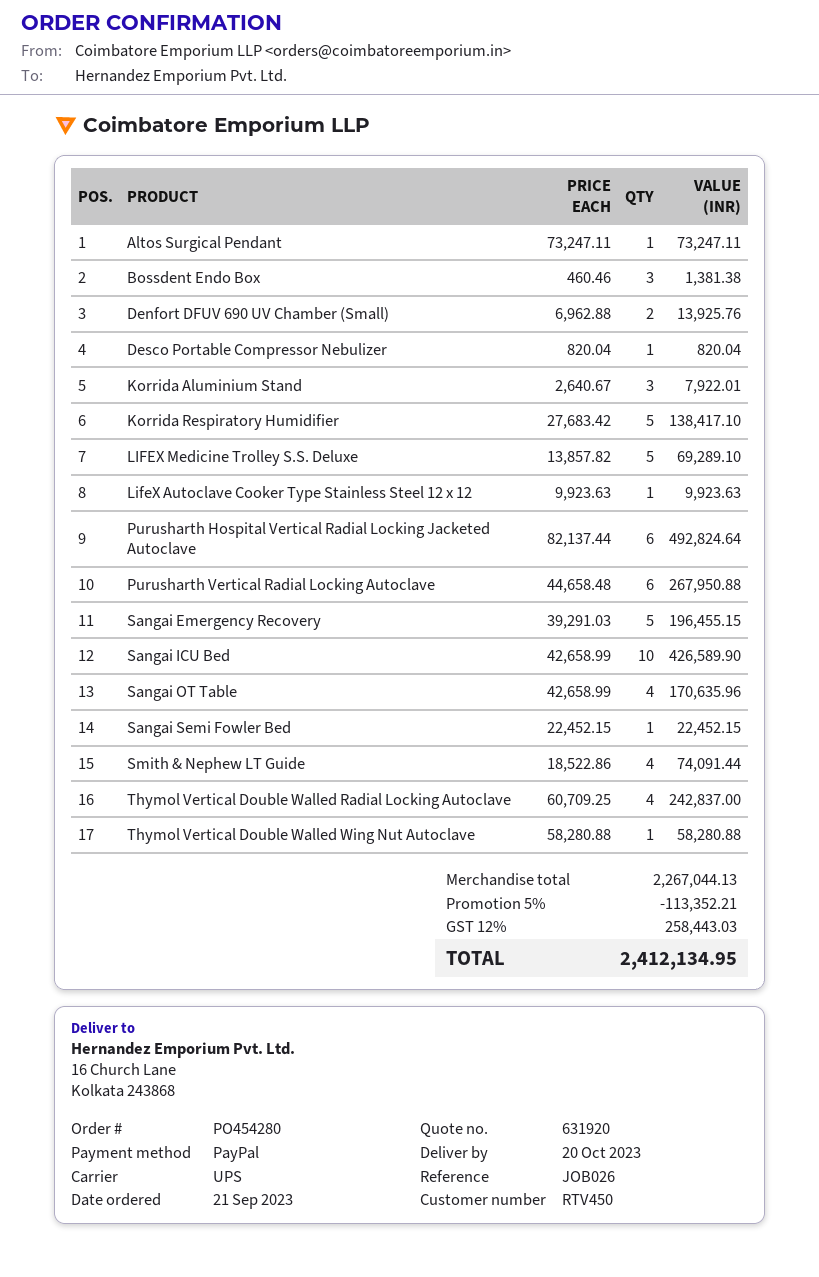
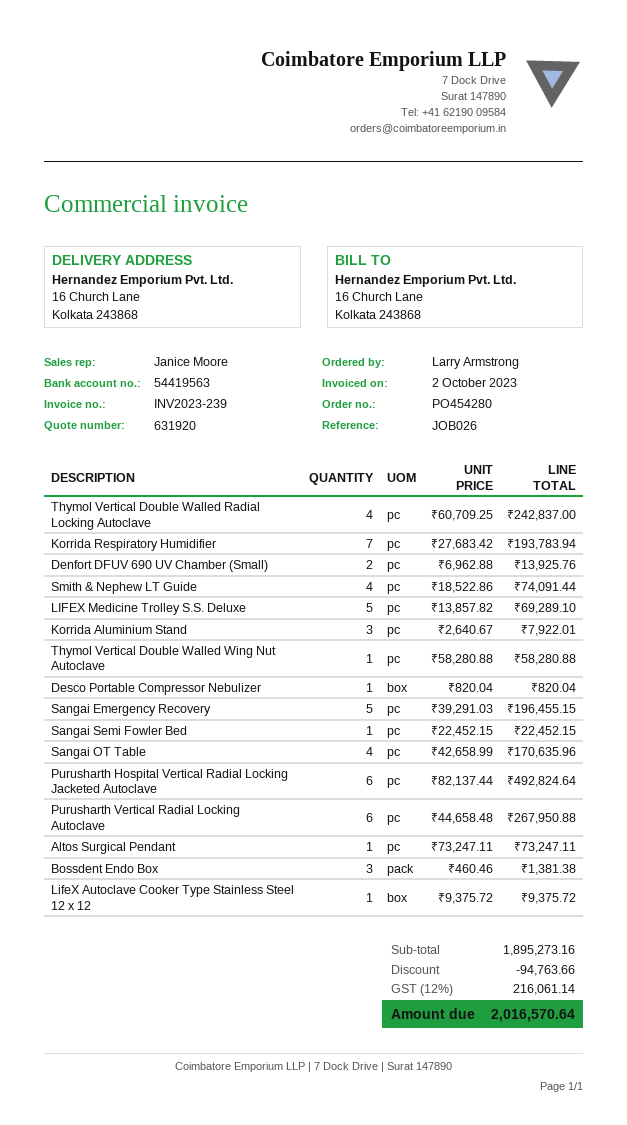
Korrida Respiratory Humidifier: 5 x 27683.42 = 138417.10 -> 7 x 27683.42 = 193783.94
LifeX Autoclave Cooker Type Stainless Steel 12 x 12: 1 x 9923.63 = 9923.63 -> 1 x 9375.72 = 9375.72
Sangai ICU Bed: 10 x 42658.99 = 426589.90 -> none
subtotal: 2267044.13 -> 1895273.16
discount: 113352.21 -> 94763.66
tax: 12% = 258443.03 -> 12% = 216061.14
total: 2412134.95 -> 2016570.64

